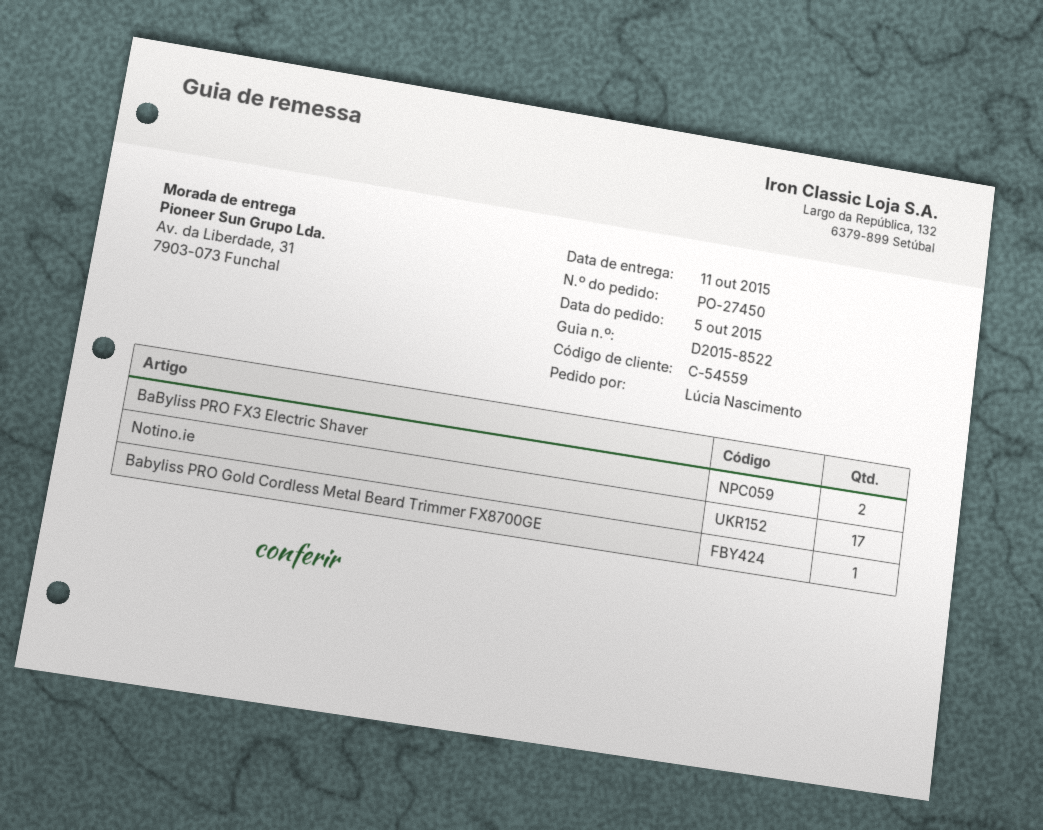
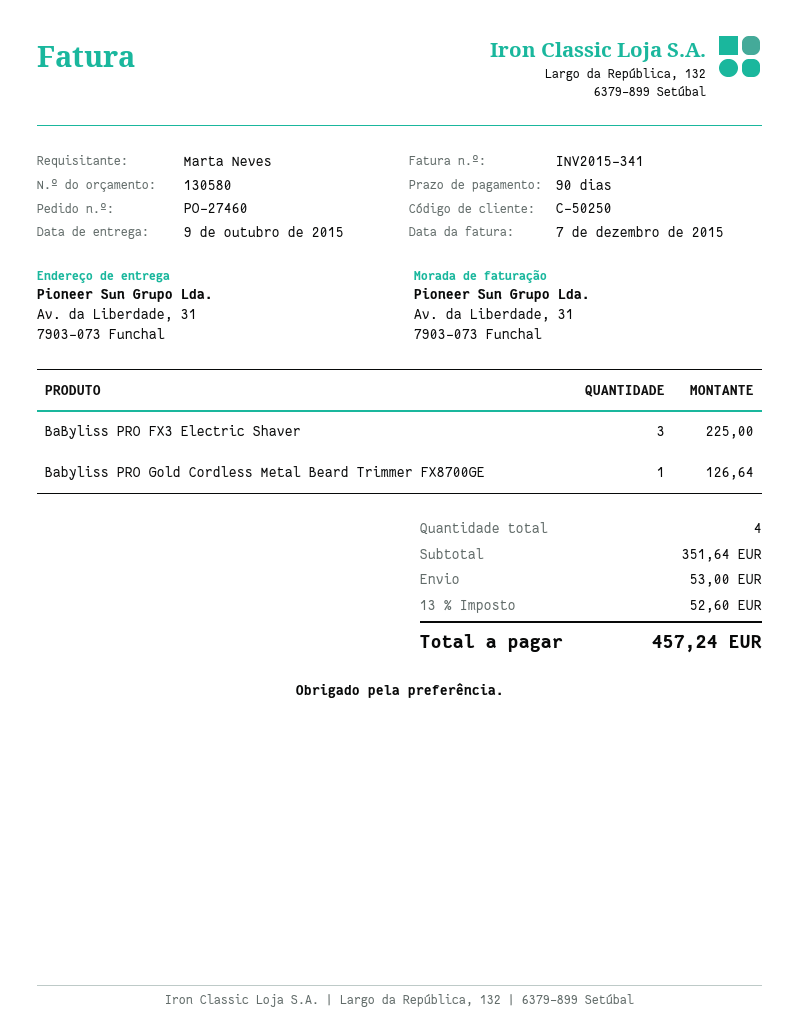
order number: PO-27450 -> PO-27460
delivery date: 2015-10-11 -> 2015-10-09
customer number: C-54559 -> C-50250
ordered by: Lúcia Nascimento -> Marta Neves
BaByliss PRO FX3 Electric Shaver: 2 -> 3
Notino.ie: 17 -> none

